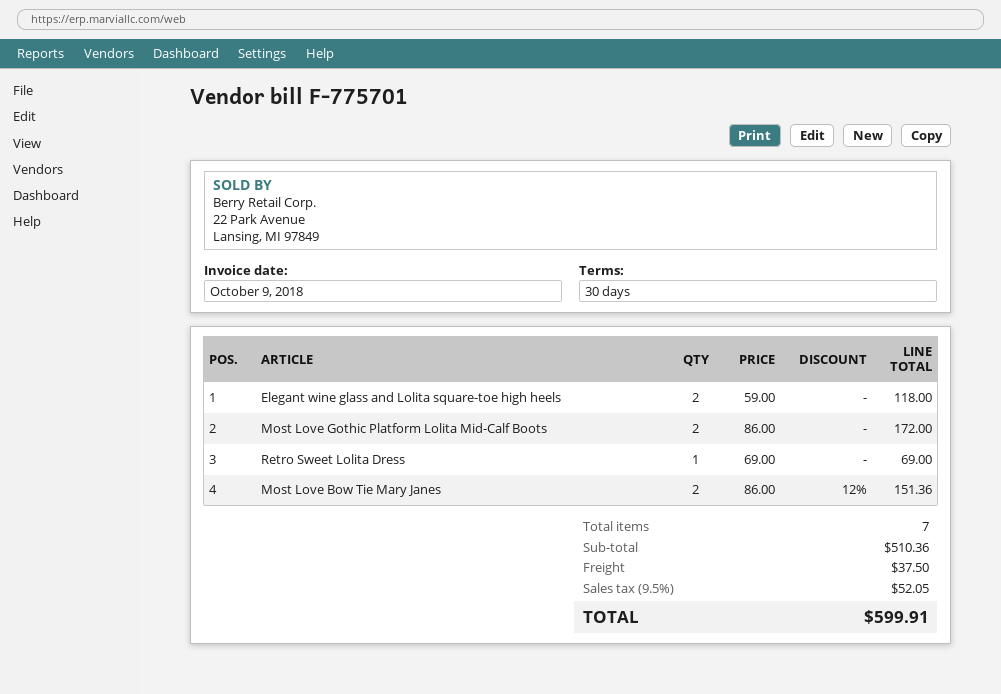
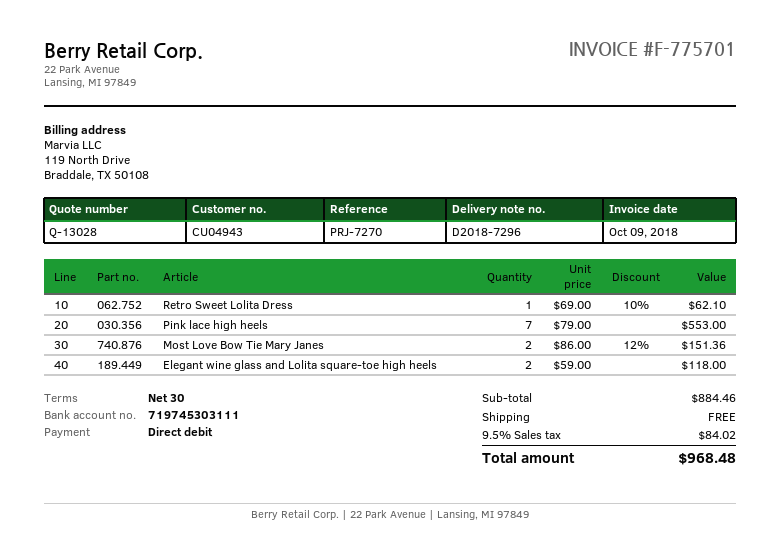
Most Love Gothic Platform Lolita Mid-Calf Boots: 2 x 86.00 = 172.00 -> none
Retro Sweet Lolita Dress: 1 x 69.00 = 69.00 -> 1 x 69.00 - 10% = 62.10
Pink lace high heels: none -> 7 x 79.00 = 553.00
subtotal: 510.36 -> 884.46
shipping: 37.50 -> 0.00
tax: 9.5% = 52.05 -> 9.5% = 84.02
total: 599.91 -> 968.48

